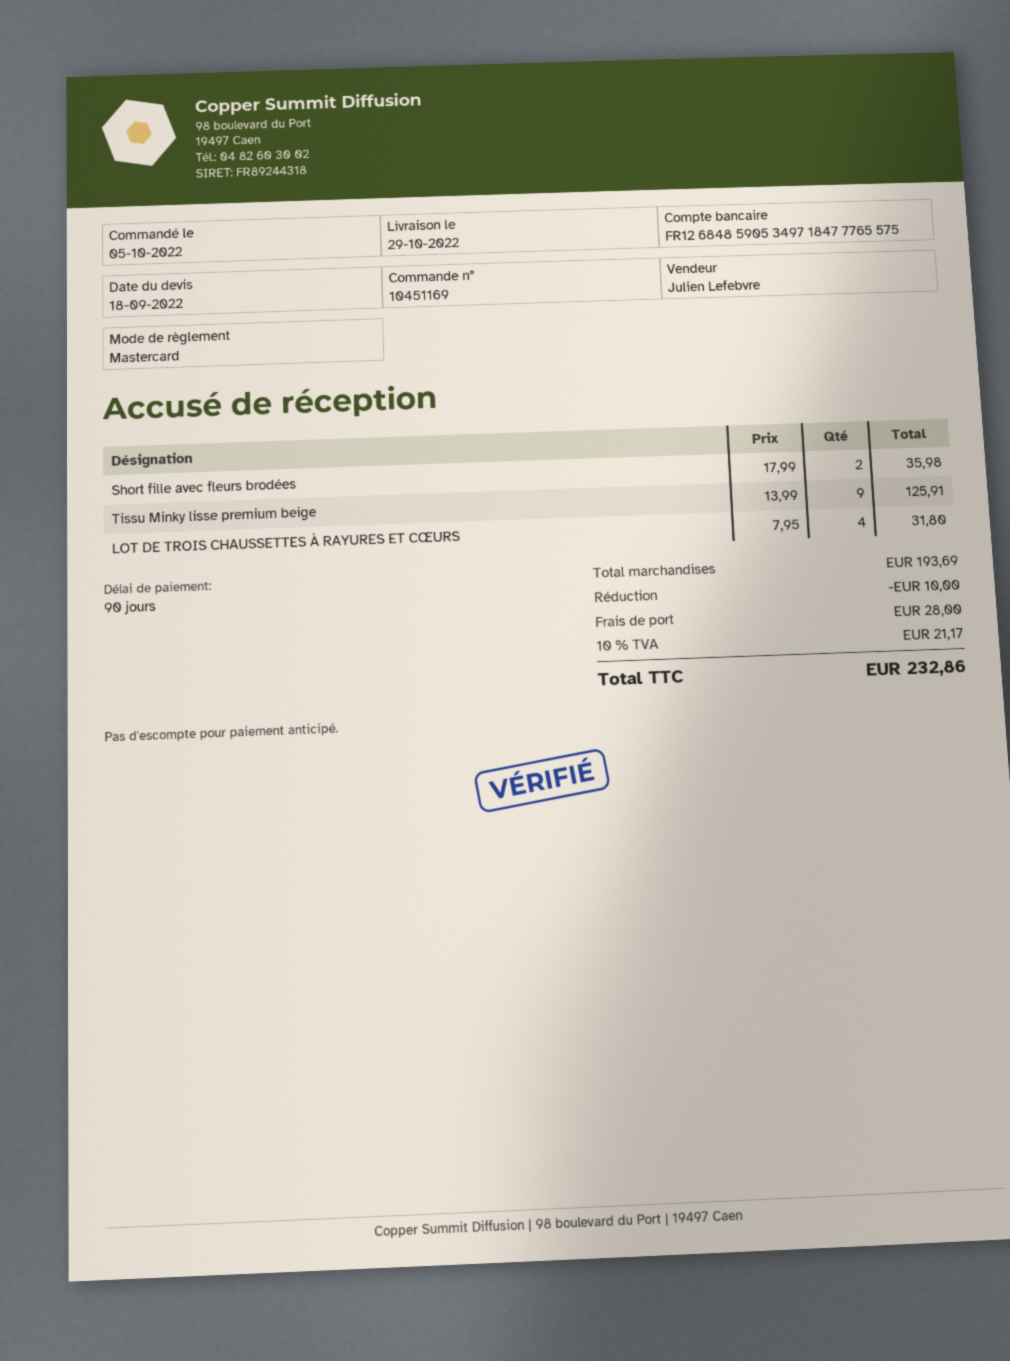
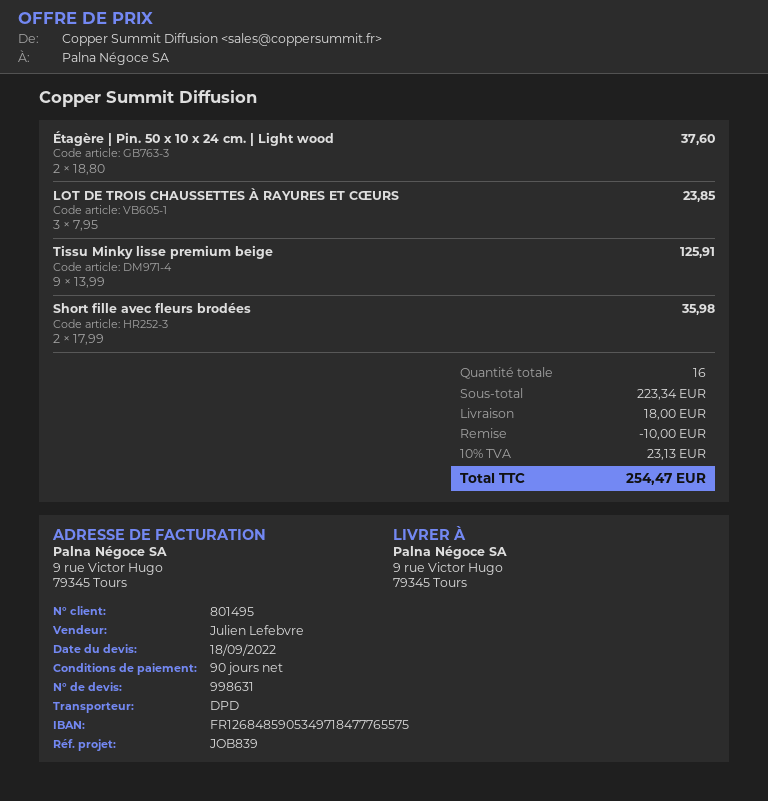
LOT DE TROIS CHAUSSETTES À RAYURES ET CŒURS: 4 x 7.95 = 31.80 -> 3 x 7.95 = 23.85
Étagère | Pin. 50 x 10 x 24 cm. | Light wood: none -> 2 x 18.80 = 37.60
subtotal: 193.69 -> 223.34
shipping: 28.00 -> 18.00
tax: 10% = 21.17 -> 10% = 23.13
total: 232.86 -> 254.47

